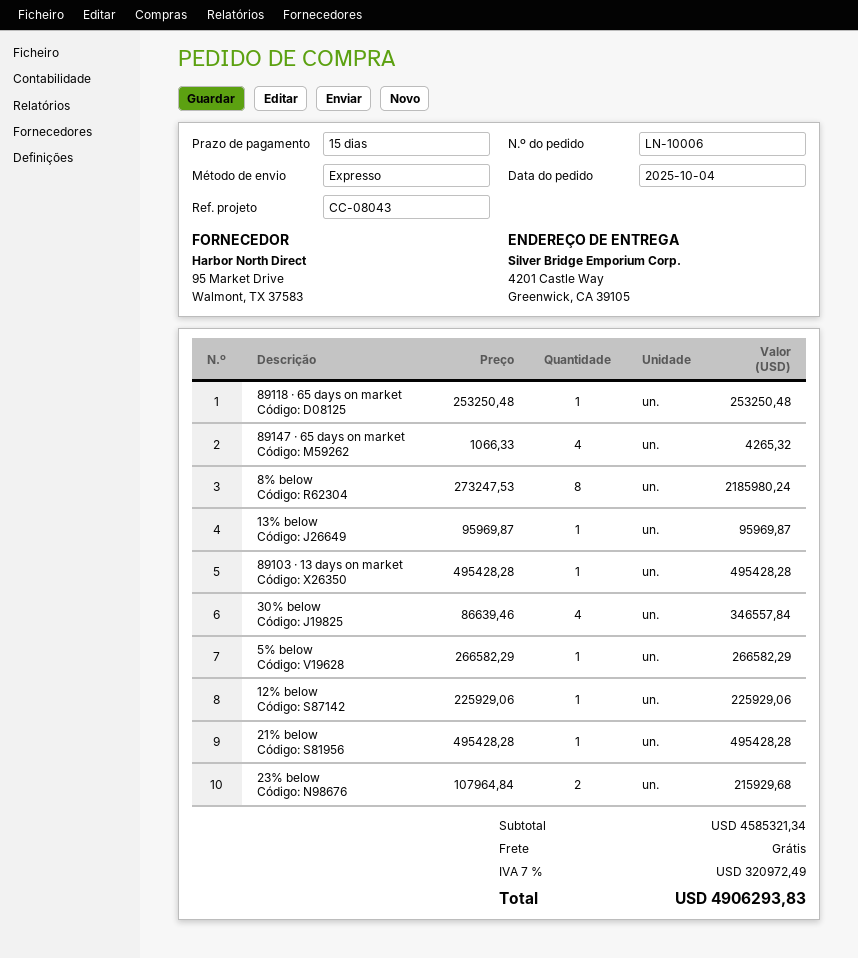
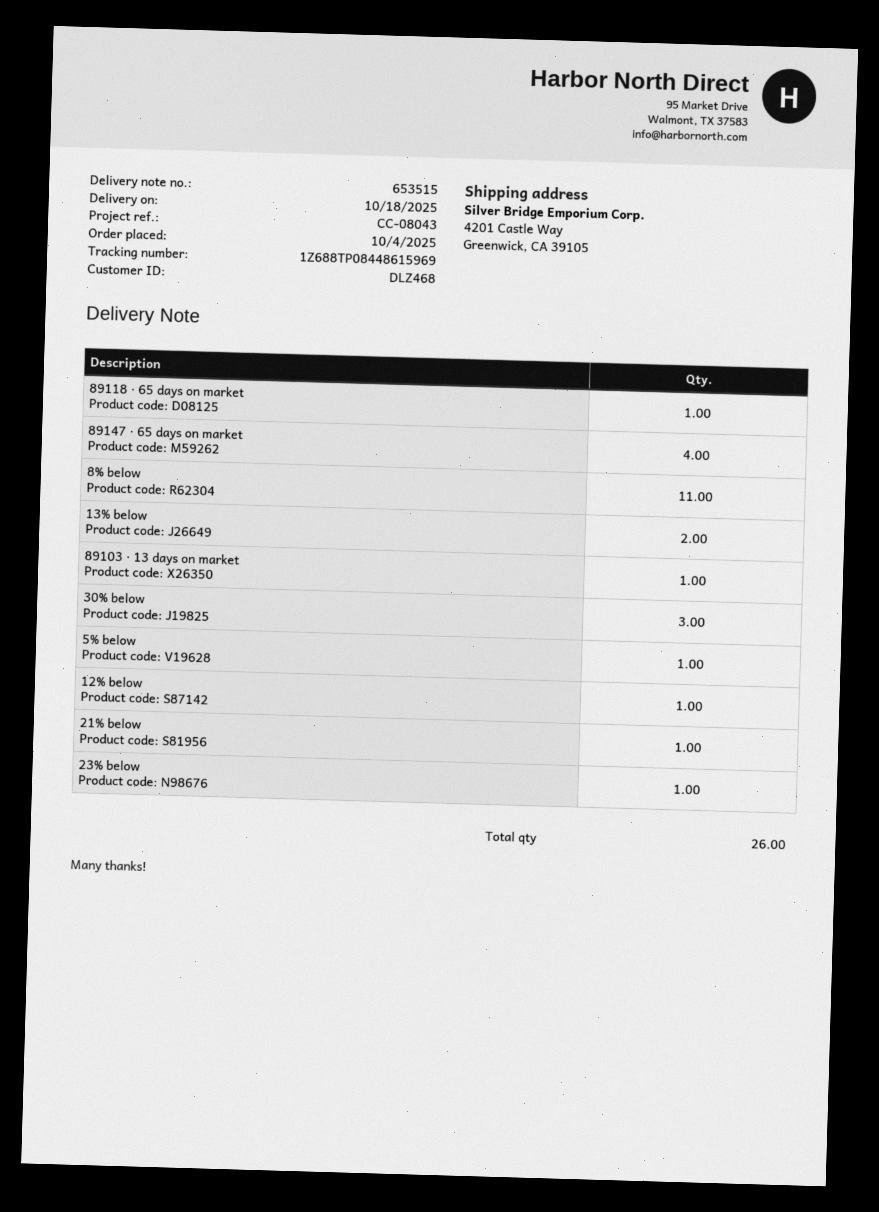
8% below: 8 -> 11
13% below: 1 -> 2
30% below: 4 -> 3
23% below: 2 -> 1

